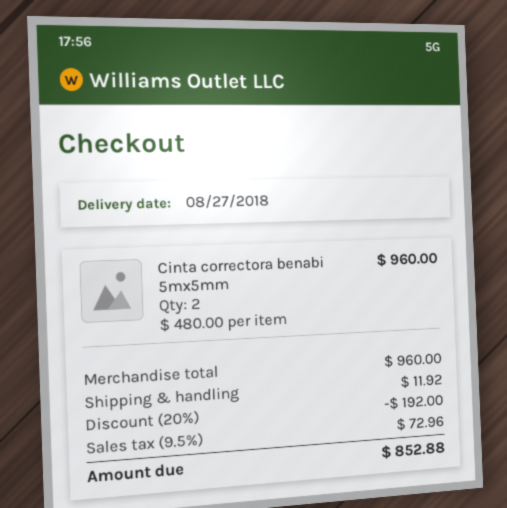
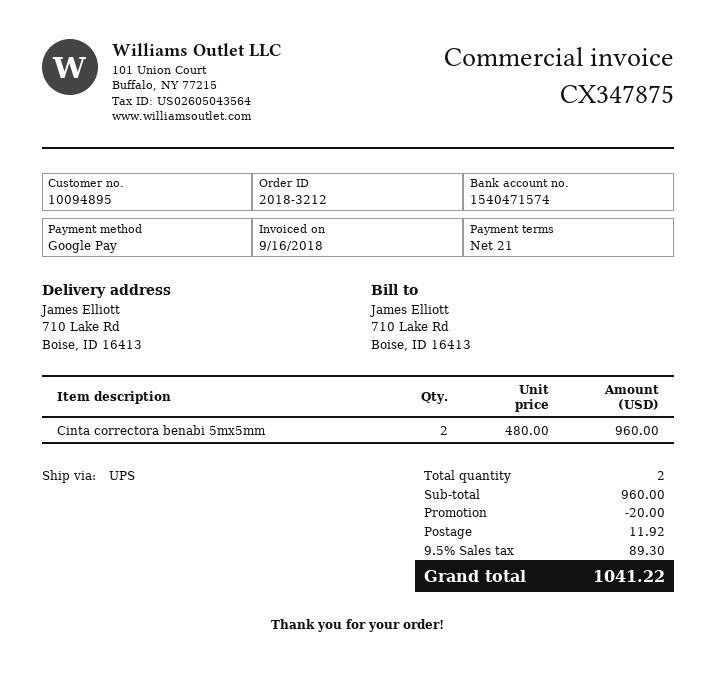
discount: 192.00 -> 20.00
tax: 9.5% = 72.96 -> 9.5% = 89.30
total: 852.88 -> 1041.22

